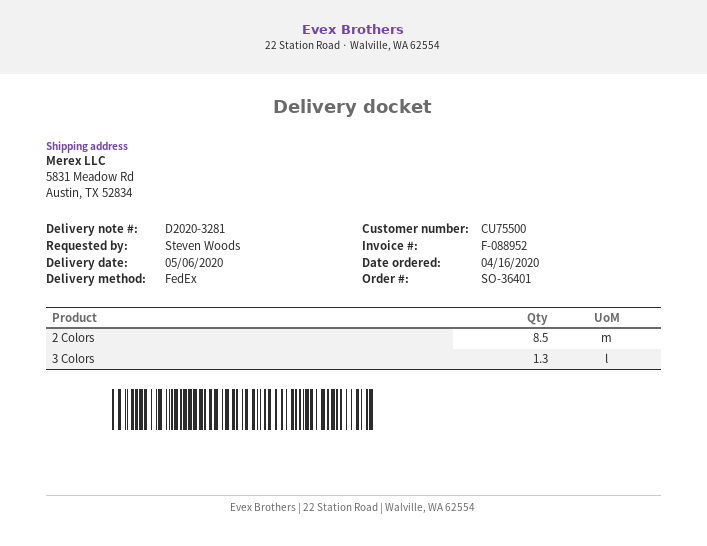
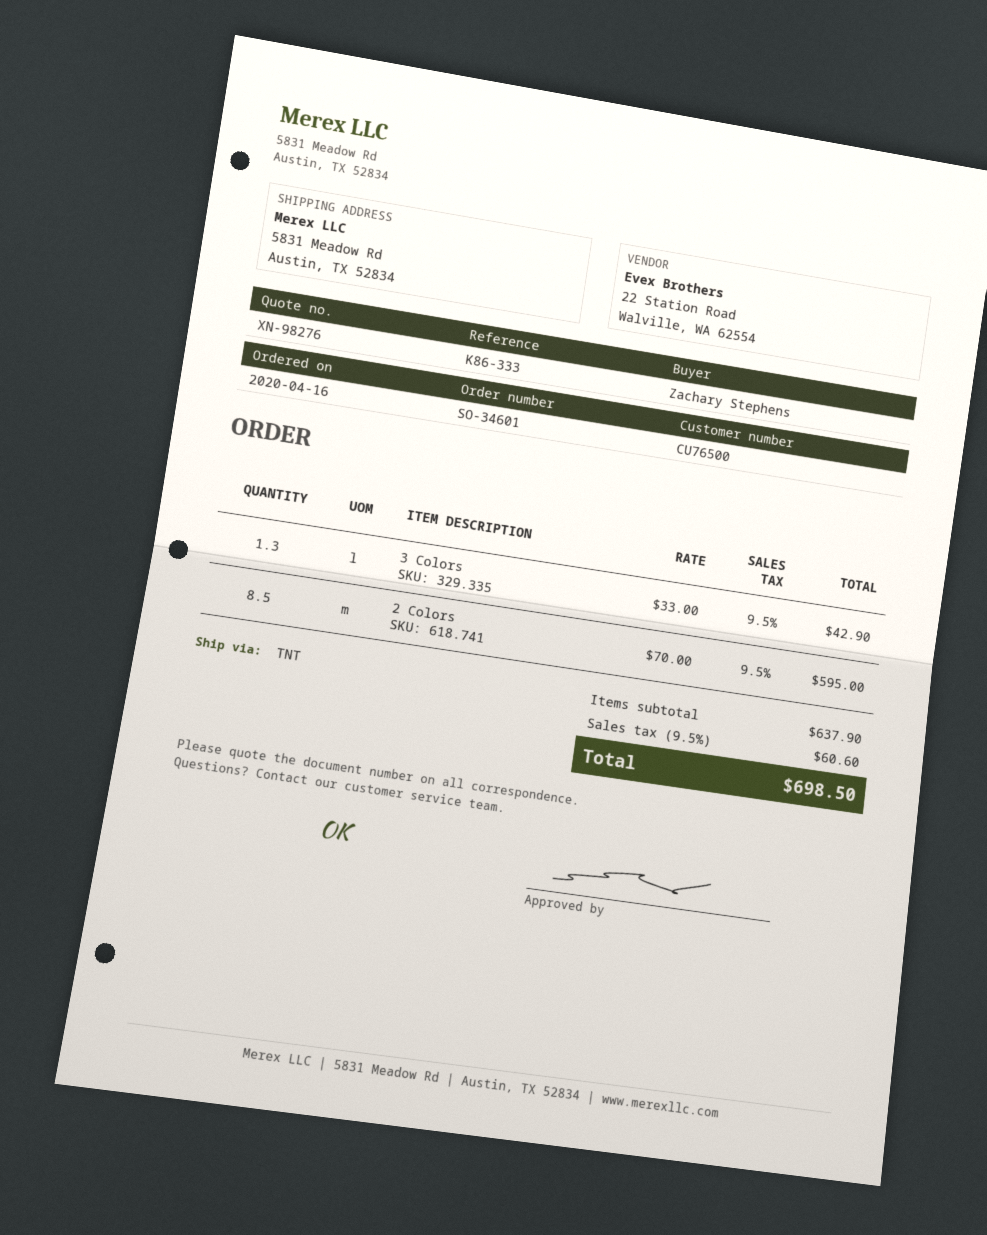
order number: SO-36401 -> SO-34601
customer number: CU75500 -> CU76500
ordered by: Steven Woods -> Zachary Stephens
shipping method: FedEx -> TNT

